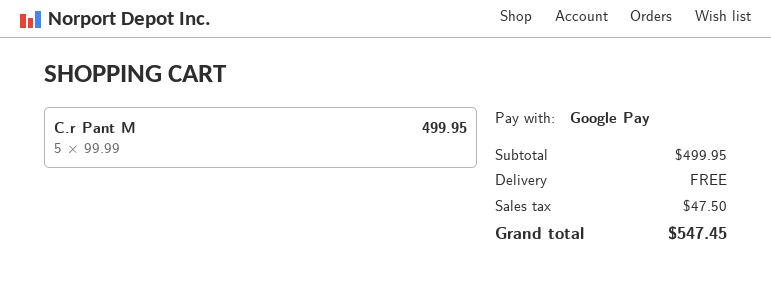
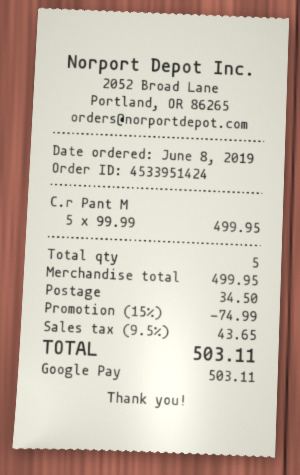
discount: none -> 15% = 74.99
shipping: 0.00 -> 34.50
tax: 47.50 -> 43.65
total: 547.45 -> 503.11

